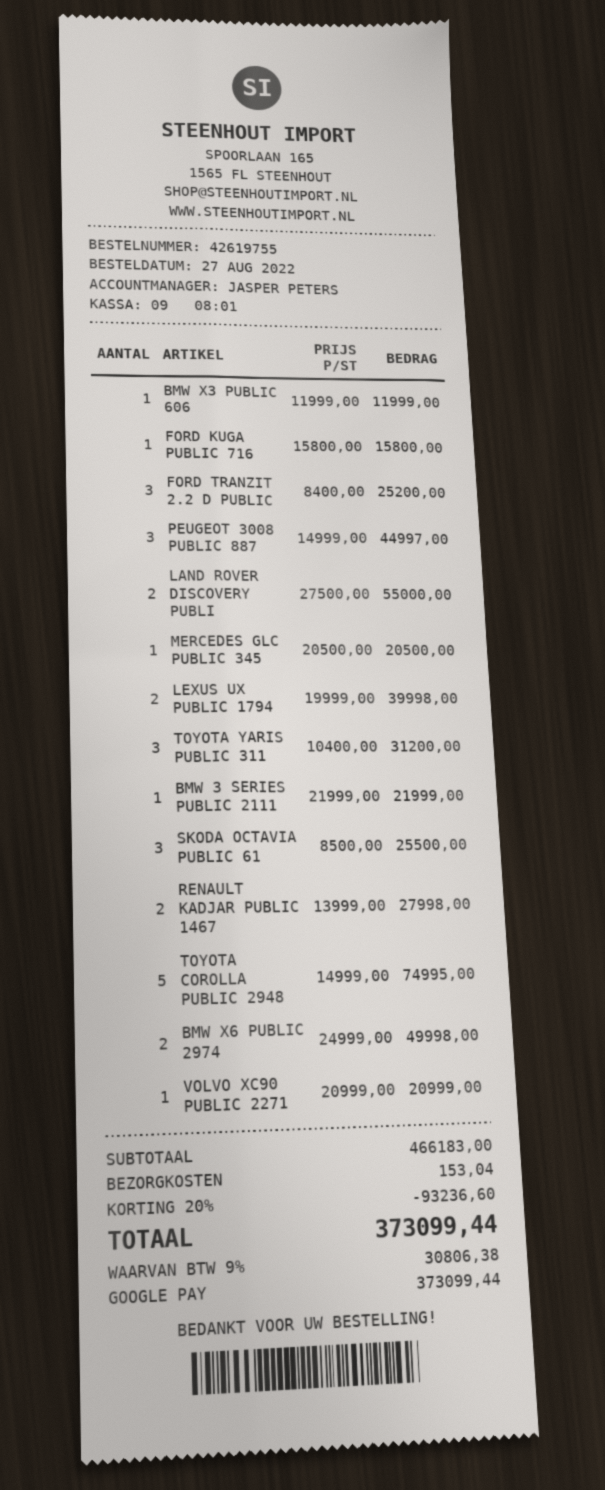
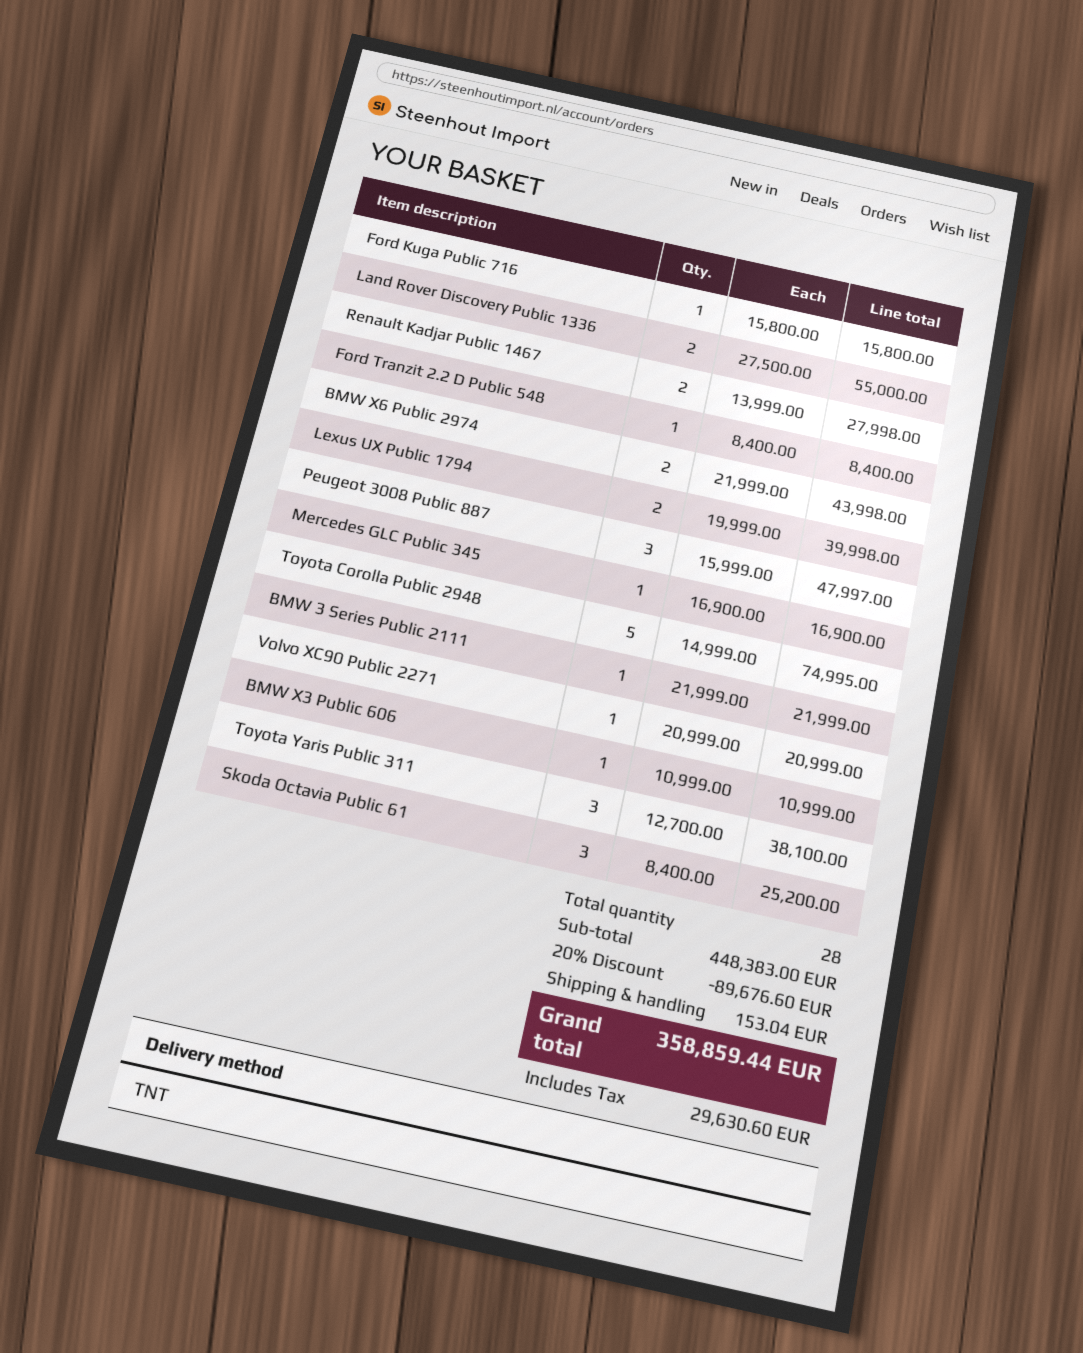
BMW X3 PUBLIC 606: 1 x 11999.00 = 11999.00 -> 1 x 10999.00 = 10999.00
FORD TRANZIT 2.2 D PUBLIC: 3 x 8400.00 = 25200.00 -> 1 x 8400.00 = 8400.00
PEUGEOT 3008 PUBLIC 887: 3 x 14999.00 = 44997.00 -> 3 x 15999.00 = 47997.00
MERCEDES GLC PUBLIC 345: 1 x 20500.00 = 20500.00 -> 1 x 16900.00 = 16900.00
TOYOTA YARIS PUBLIC 311: 3 x 10400.00 = 31200.00 -> 3 x 12700.00 = 38100.00
SKODA OCTAVIA PUBLIC 61: 3 x 8500.00 = 25500.00 -> 3 x 8400.00 = 25200.00
BMW X6 PUBLIC 2974: 2 x 24999.00 = 49998.00 -> 2 x 21999.00 = 43998.00
subtotal: 466183.00 -> 448383.00
discount: 20% = 93236.60 -> 20% = 89676.60
tax: 30806.38 -> 29630.60
total: 373099.44 -> 358859.44

